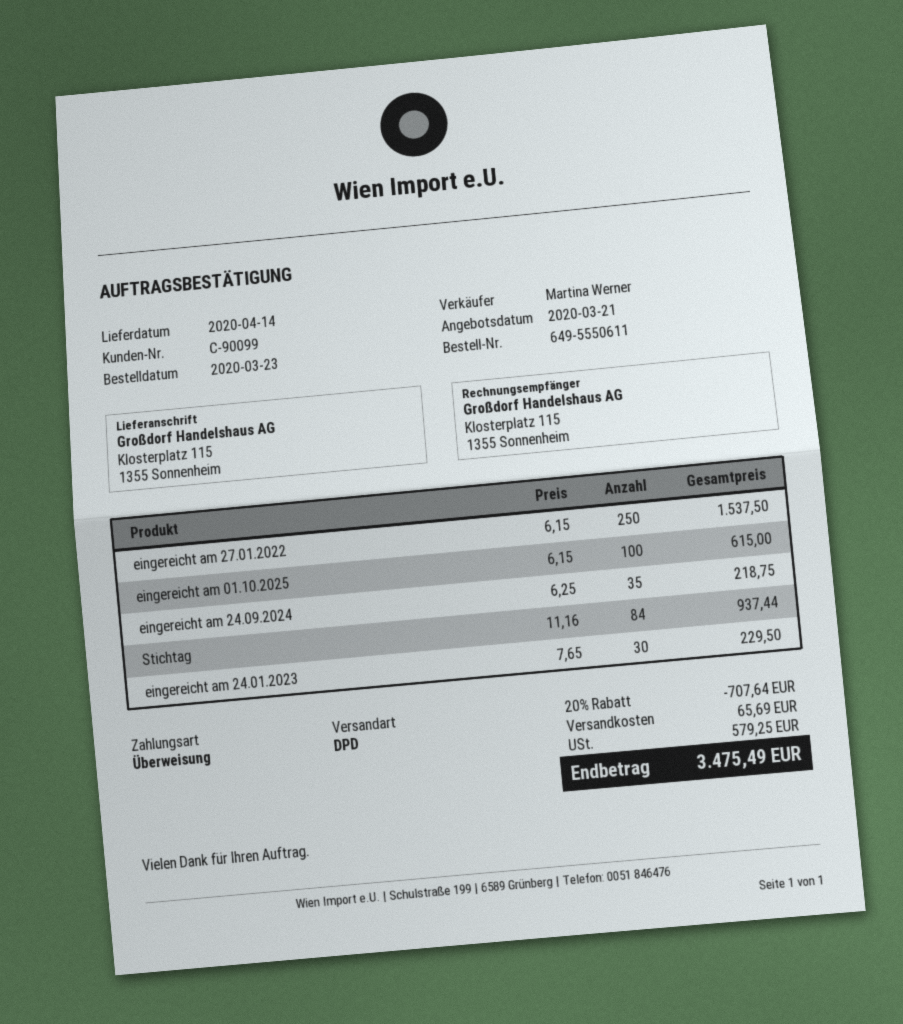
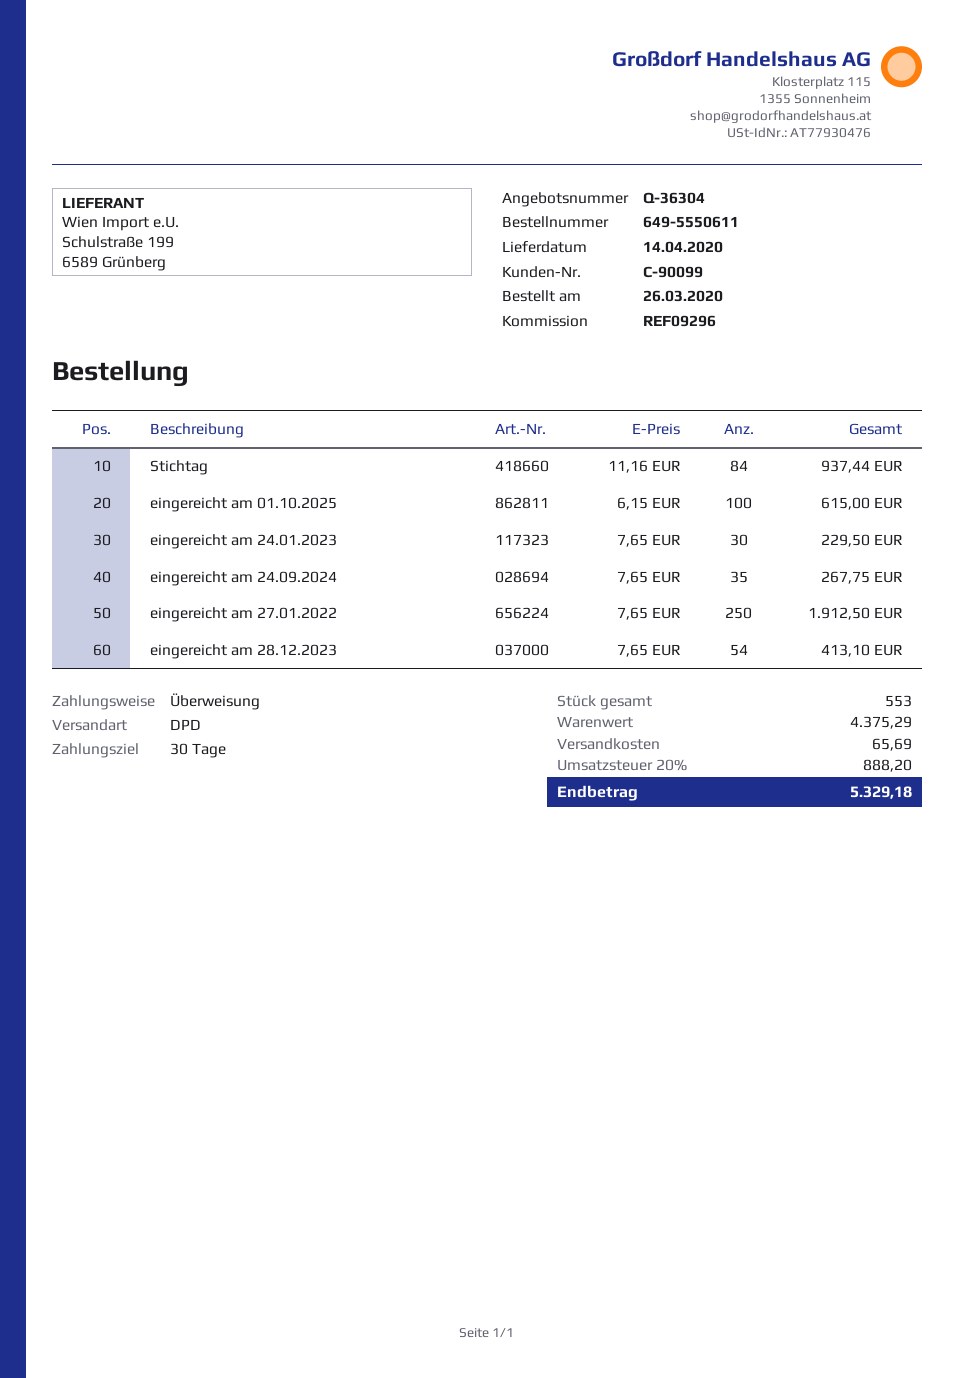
order date: 2020-03-23 -> 2020-03-26
eingereicht am 27.01.2022: 250 x 6.15 = 1537.50 -> 250 x 7.65 = 1912.50
eingereicht am 24.09.2024: 35 x 6.25 = 218.75 -> 35 x 7.65 = 267.75
eingereicht am 28.12.2023: none -> 54 x 7.65 = 413.10
discount: 20% = 707.64 -> none
tax: 579.25 -> 888.20
total: 3475.49 -> 5329.18

